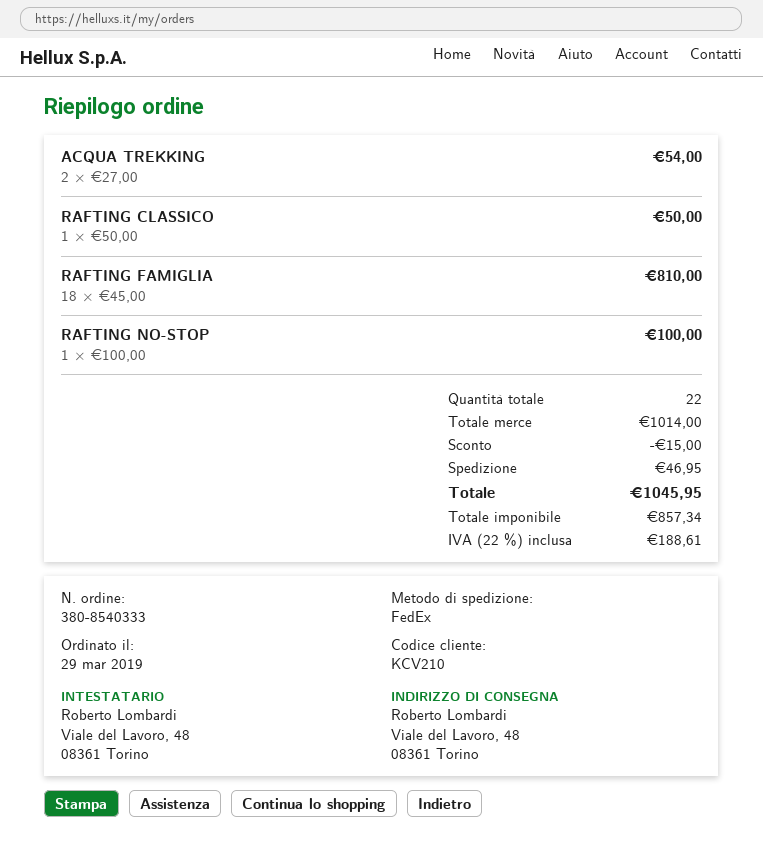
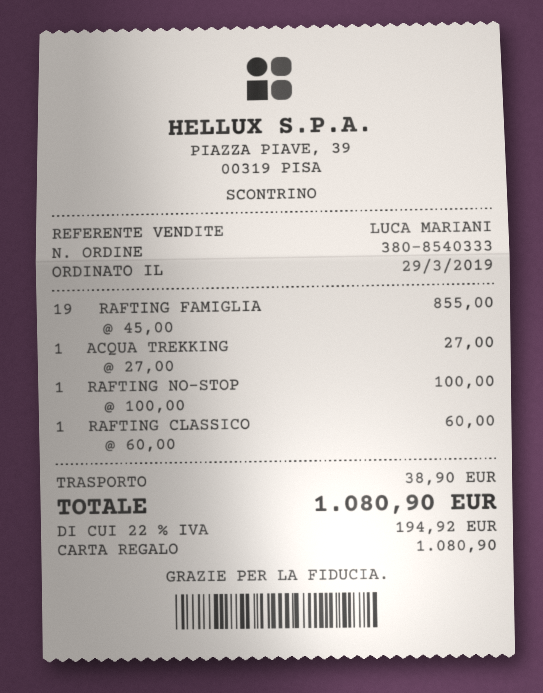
ACQUA TREKKING: 2 x 27.00 = 54.00 -> 1 x 27.00 = 27.00
RAFTING CLASSICO: 1 x 50.00 = 50.00 -> 1 x 60.00 = 60.00
RAFTING FAMIGLIA: 18 x 45.00 = 810.00 -> 19 x 45.00 = 855.00
discount: 15.00 -> none
shipping: 46.95 -> 38.90
tax: 22% = 188.61 -> 22% = 194.92
total: 1045.95 -> 1080.90

